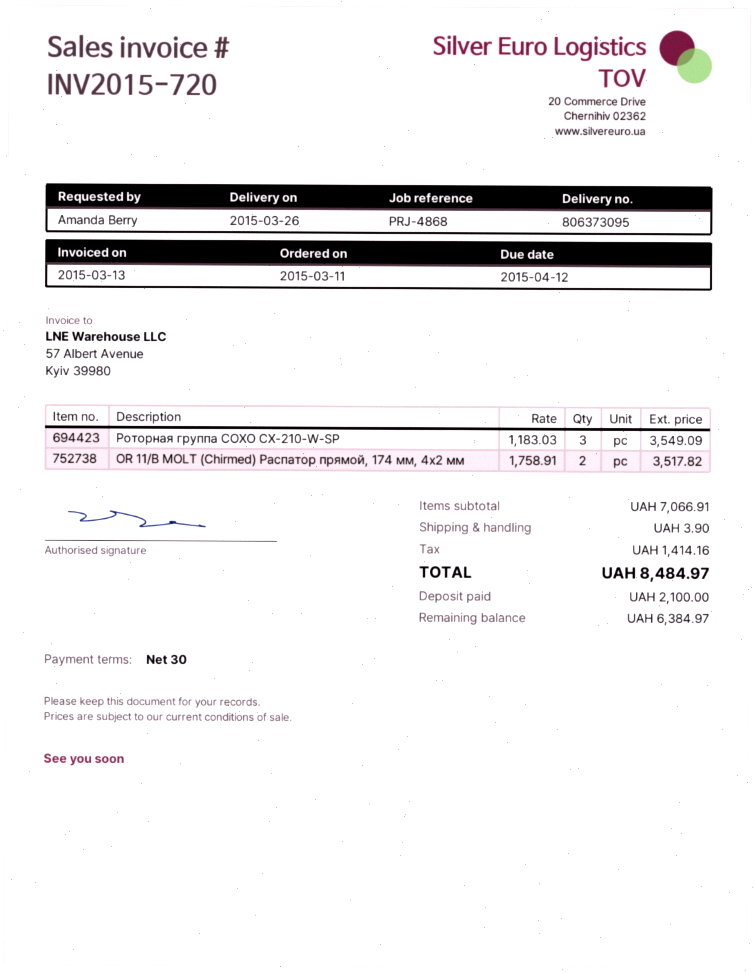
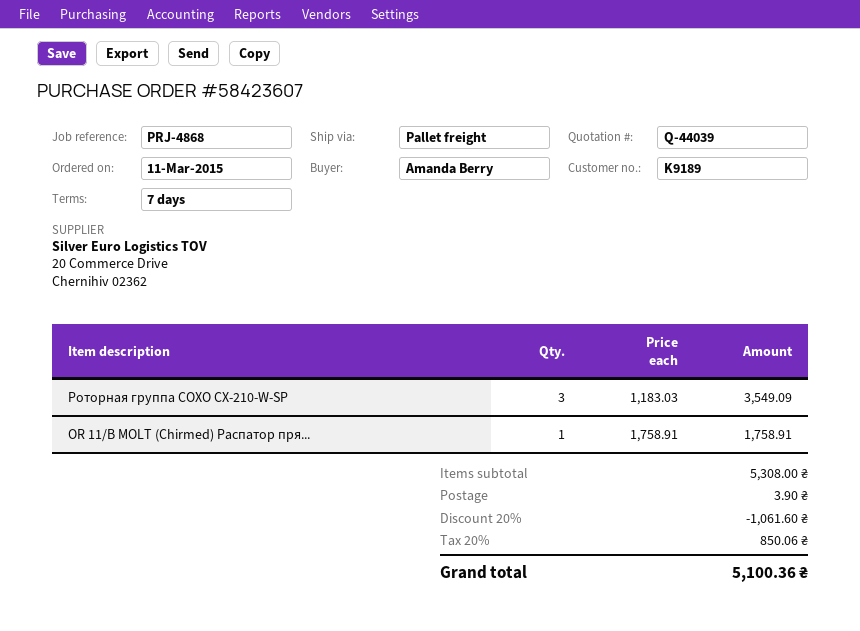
payment terms: 30 days -> 7 days
OR 11/B MOLT (Chirmed) Распатор прямой, 174 мм, 4х2 мм: 2 x 1758.91 = 3517.82 -> 1 x 1758.91 = 1758.91
subtotal: 7066.91 -> 5308.00
discount: none -> 20% = 1061.60
tax: 1414.16 -> 850.06
total: 8484.97 -> 5100.36

